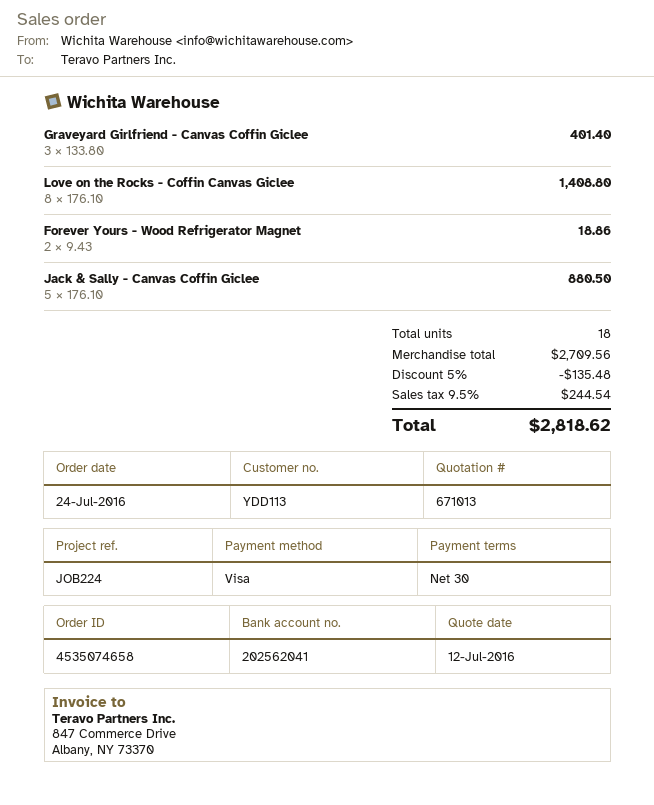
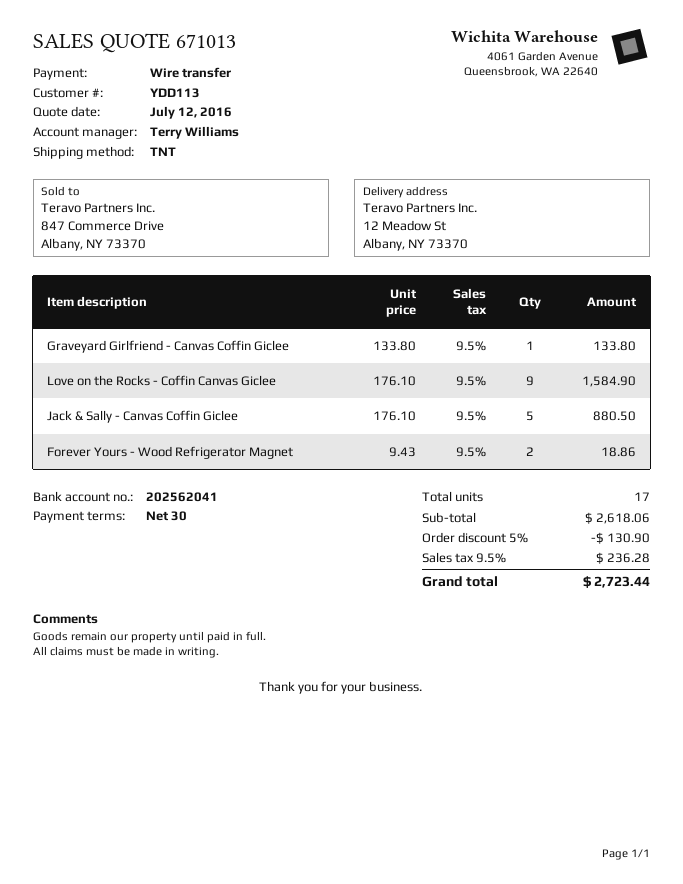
payment method: Visa -> bank transfer
Graveyard Girlfriend - Canvas Coffin Giclee: 3 x 133.80 = 401.40 -> 1 x 133.80 = 133.80
Love on the Rocks - Coffin Canvas Giclee: 8 x 176.10 = 1408.80 -> 9 x 176.10 = 1584.90
total quantity: 18 -> 17
subtotal: 2709.56 -> 2618.06
discount: 5% = 135.48 -> 5% = 130.90
tax: 9.5% = 244.54 -> 9.5% = 236.28
total: 2818.62 -> 2723.44

